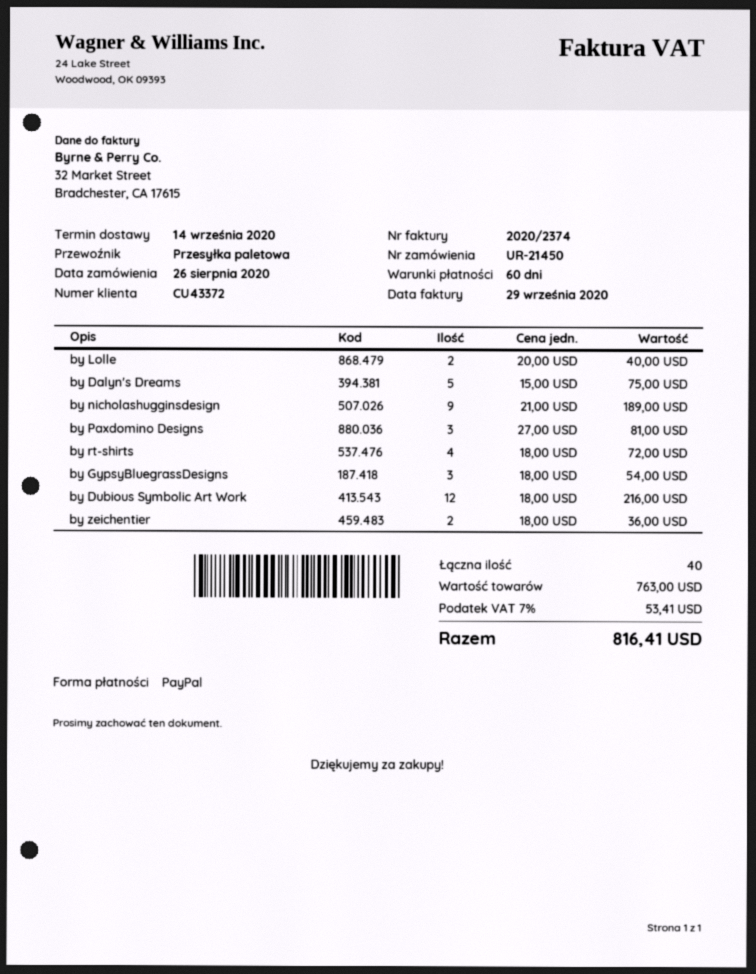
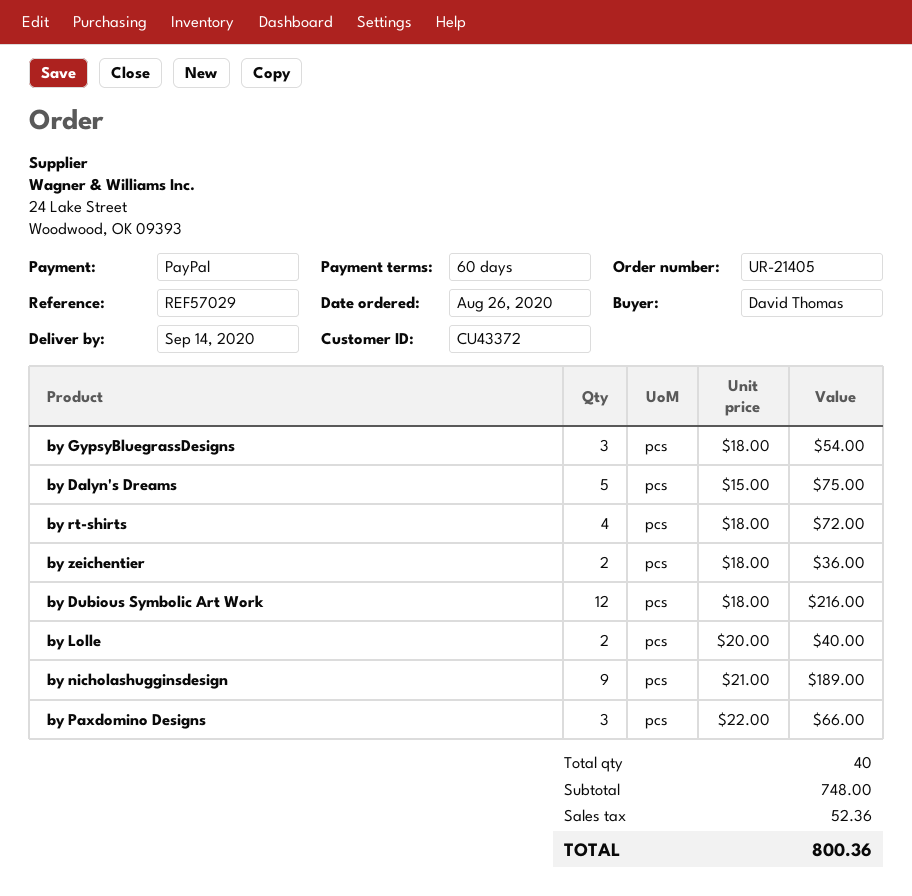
order number: UR-21450 -> UR-21405
by Paxdomino Designs: 3 x 27.00 = 81.00 -> 3 x 22.00 = 66.00
subtotal: 763.00 -> 748.00
tax: 53.41 -> 52.36
total: 816.41 -> 800.36

